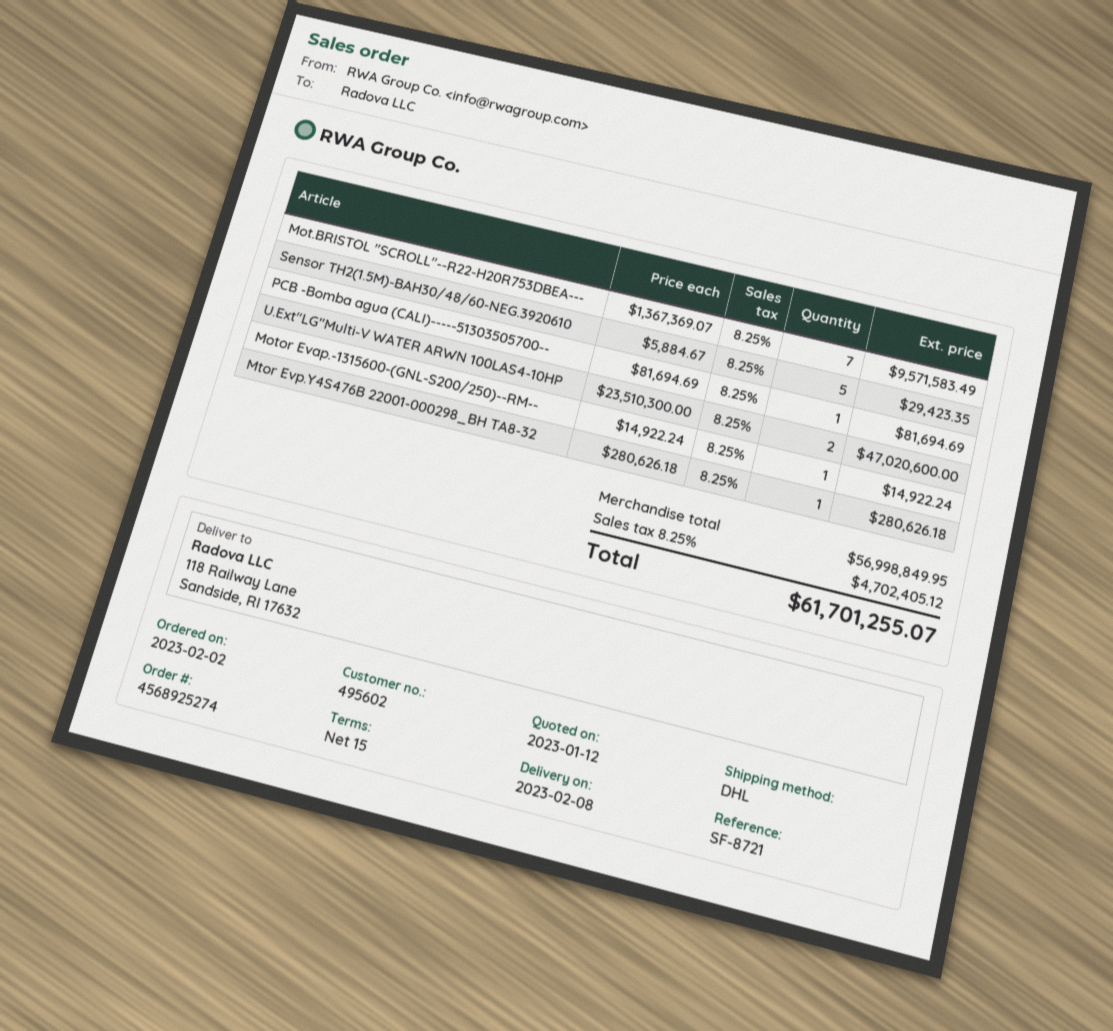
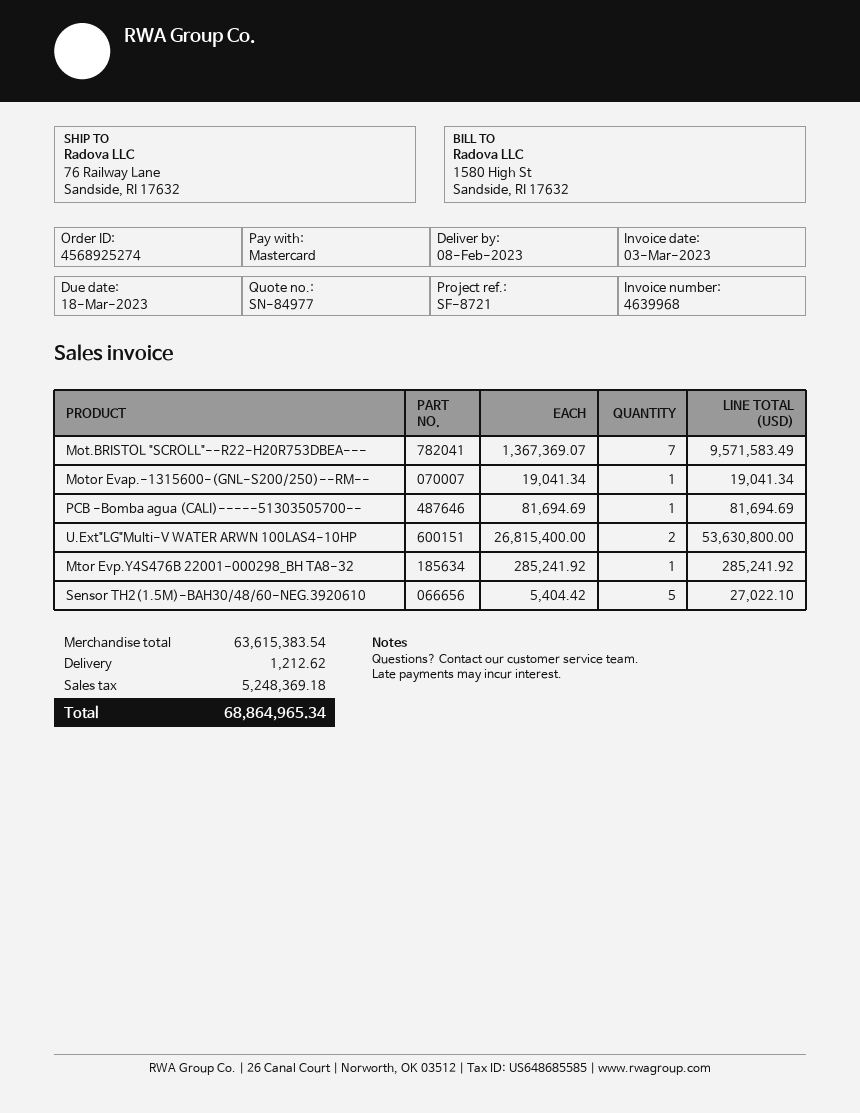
ship to: 118 Railway Lane, Sandside, RI 17632 -> 76 Railway Lane, Sandside, RI 17632
Sensor TH2(1.5M)-BAH30/48/60-NEG.3920610: 5 x 5884.67 = 29423.35 -> 5 x 5404.42 = 27022.10
U.Ext"LG"Multi-V WATER ARWN 100LAS4-10HP: 2 x 23510300.00 = 47020600.00 -> 2 x 26815400.00 = 53630800.00
Motor Evap.-1315600-(GNL-S200/250)--RM--: 1 x 14922.24 = 14922.24 -> 1 x 19041.34 = 19041.34
Mtor Evp.Y4S476B 22001-000298_BH TA8-32: 1 x 280626.18 = 280626.18 -> 1 x 285241.92 = 285241.92
subtotal: 56998849.95 -> 63615383.54
shipping: none -> 1212.62
tax: 4702405.12 -> 5248369.18
total: 61701255.07 -> 68864965.34

